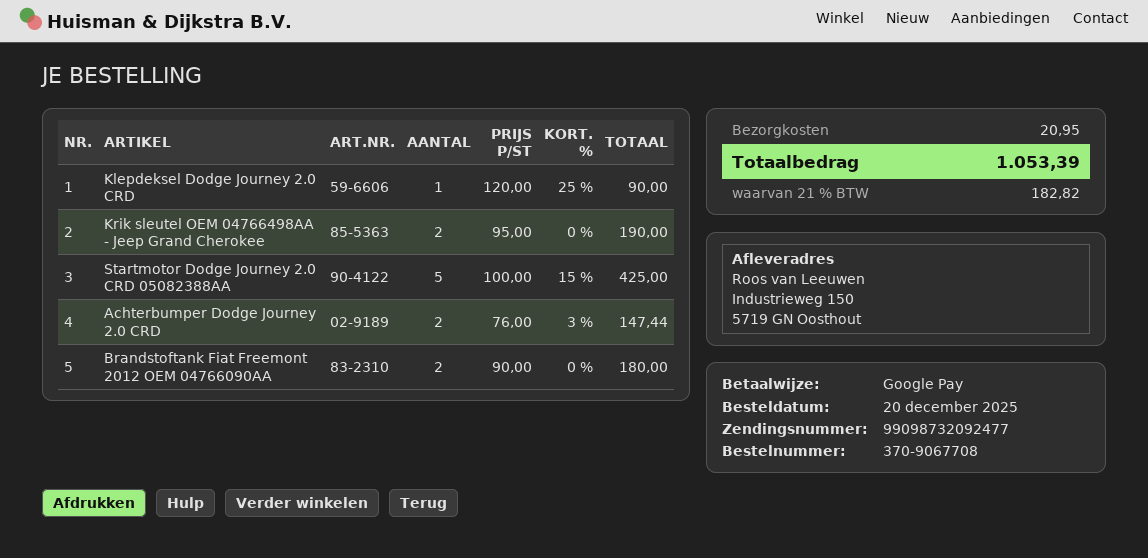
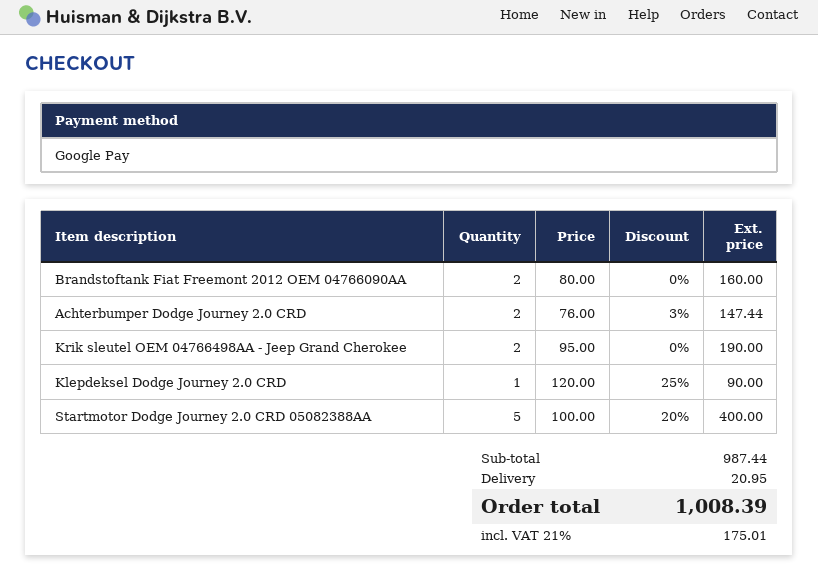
Startmotor Dodge Journey 2.0 CRD 05082388AA: 5 x 100.00 - 15% = 425.00 -> 5 x 100.00 - 20% = 400.00
Brandstoftank Fiat Freemont 2012 OEM 04766090AA: 2 x 90.00 = 180.00 -> 2 x 80.00 = 160.00
tax: 21% = 182.82 -> 21% = 175.01
total: 1053.39 -> 1008.39

